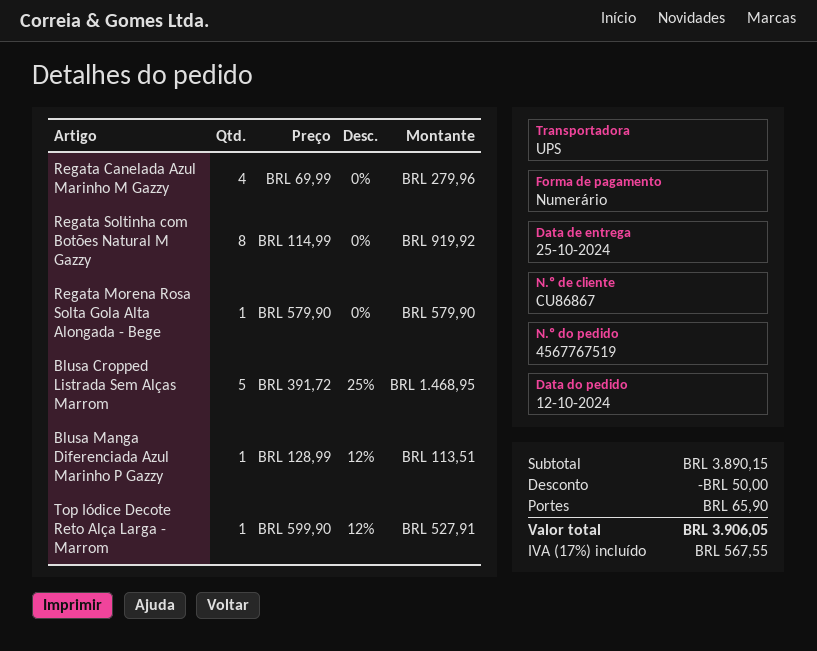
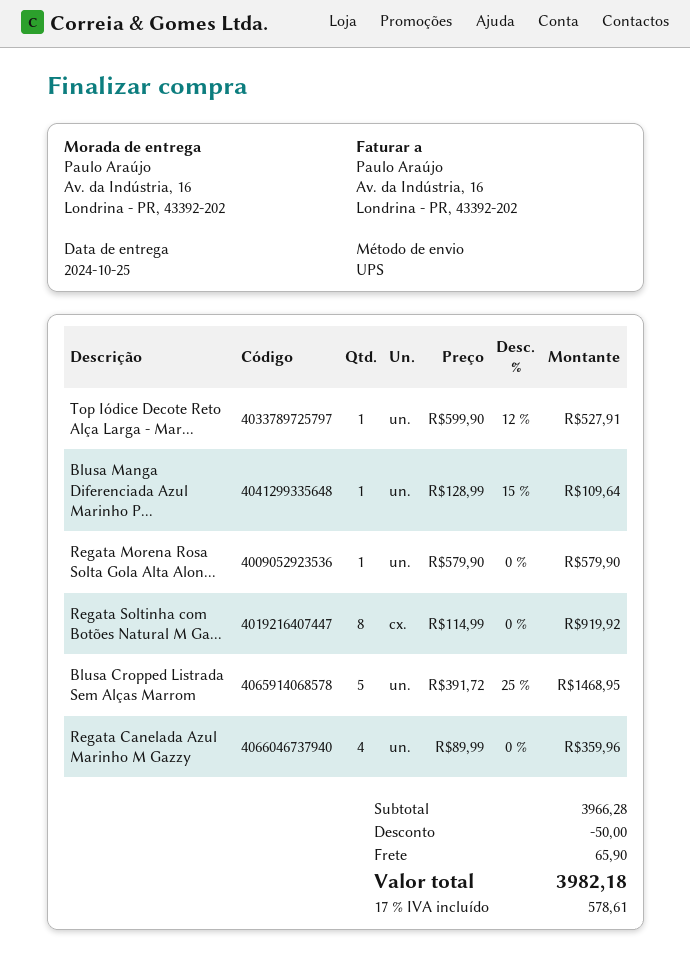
Regata Canelada Azul Marinho M Gazzy: 4 x 69.99 = 279.96 -> 4 x 89.99 = 359.96
Blusa Manga Diferenciada Azul Marinho P Gazzy: 1 x 128.99 - 12% = 113.51 -> 1 x 128.99 - 15% = 109.64
subtotal: 3890.15 -> 3966.28
tax: 17% = 567.55 -> 17% = 578.61
total: 3906.05 -> 3982.18

